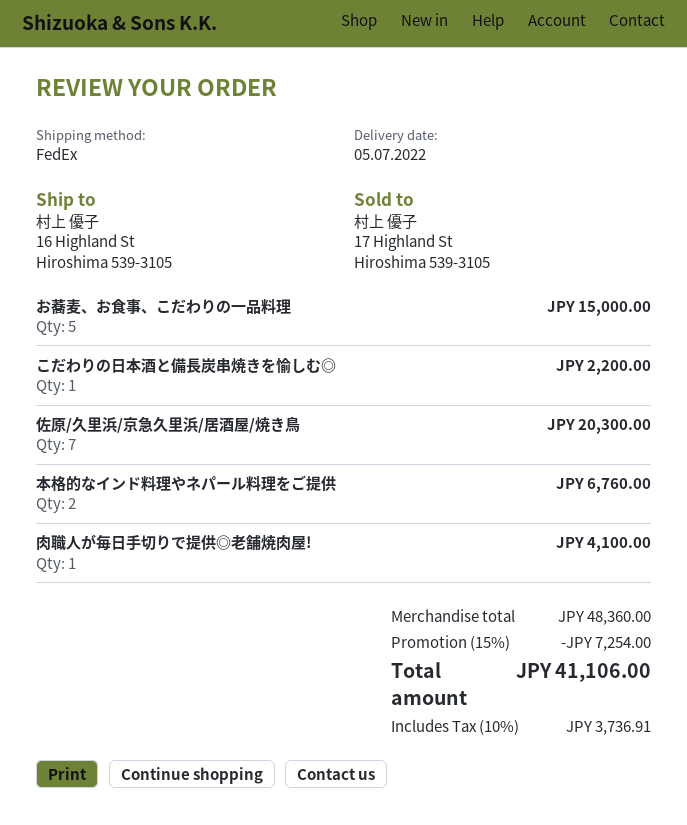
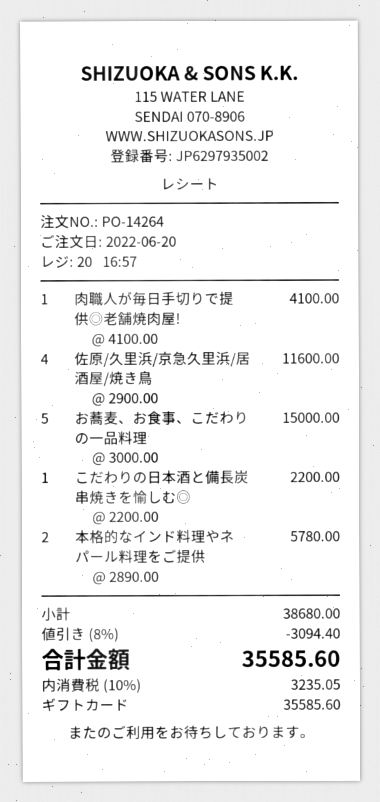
佐原/久里浜/京急久里浜/居酒屋/焼き鳥: 7 for 20300.00 -> 4 for 11600.00
本格的なインド料理やネパール料理をご提供: 2 for 6760.00 -> 2 for 5780.00
subtotal: 48360.00 -> 38680.00
discount: 15% = 7254.00 -> 8% = 3094.40
tax: 10% = 3736.91 -> 10% = 3235.05
total: 41106.00 -> 35585.60

